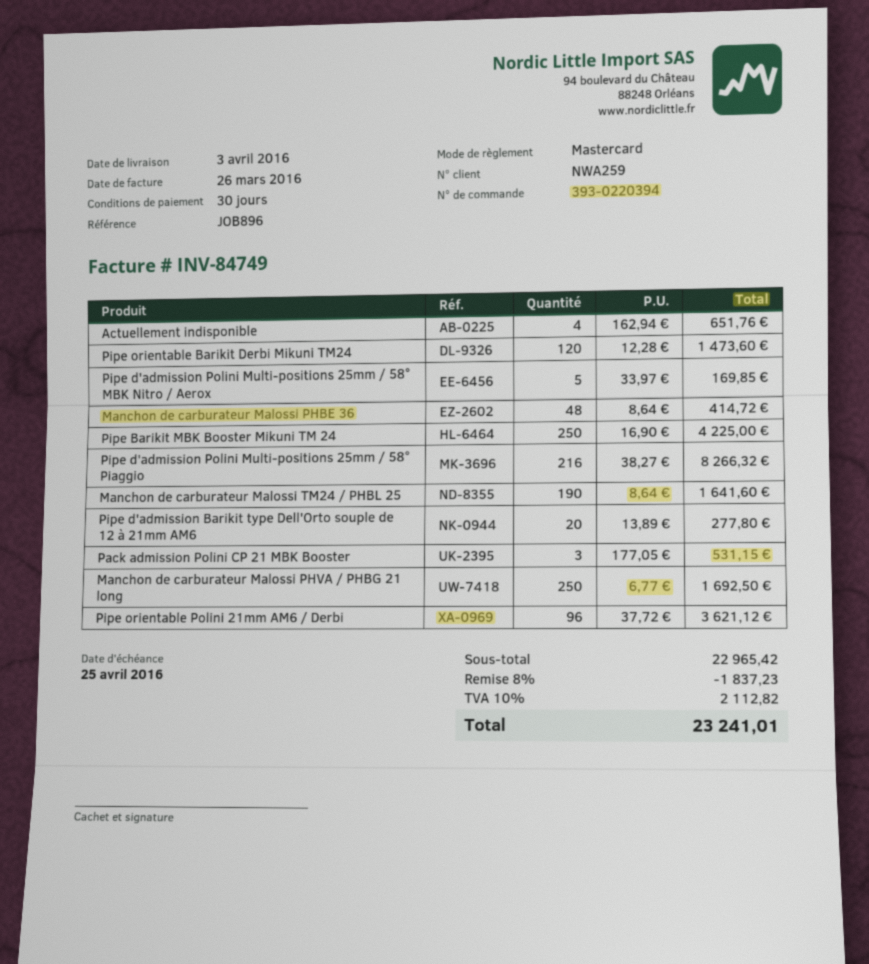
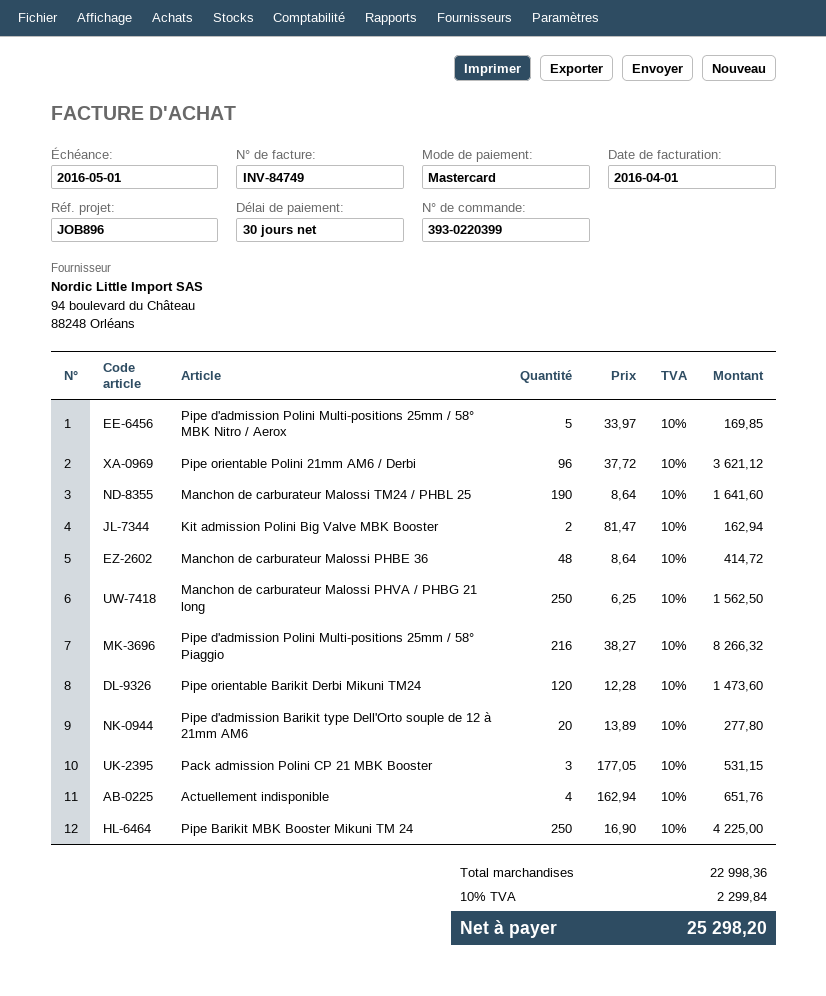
order number: 393-0220394 -> 393-0220399
invoice date: 2016-03-26 -> 2016-04-01
due date: 2016-04-25 -> 2016-05-01
Manchon de carburateur Malossi PHVA / PHBG 21 long: 250 x 6.77 = 1692.50 -> 250 x 6.25 = 1562.50
Kit admission Polini Big Valve MBK Booster: none -> 2 x 81.47 = 162.94
subtotal: 22965.42 -> 22998.36
discount: 8% = 1837.23 -> none
tax: 10% = 2112.82 -> 10% = 2299.84
total: 23241.01 -> 25298.20

